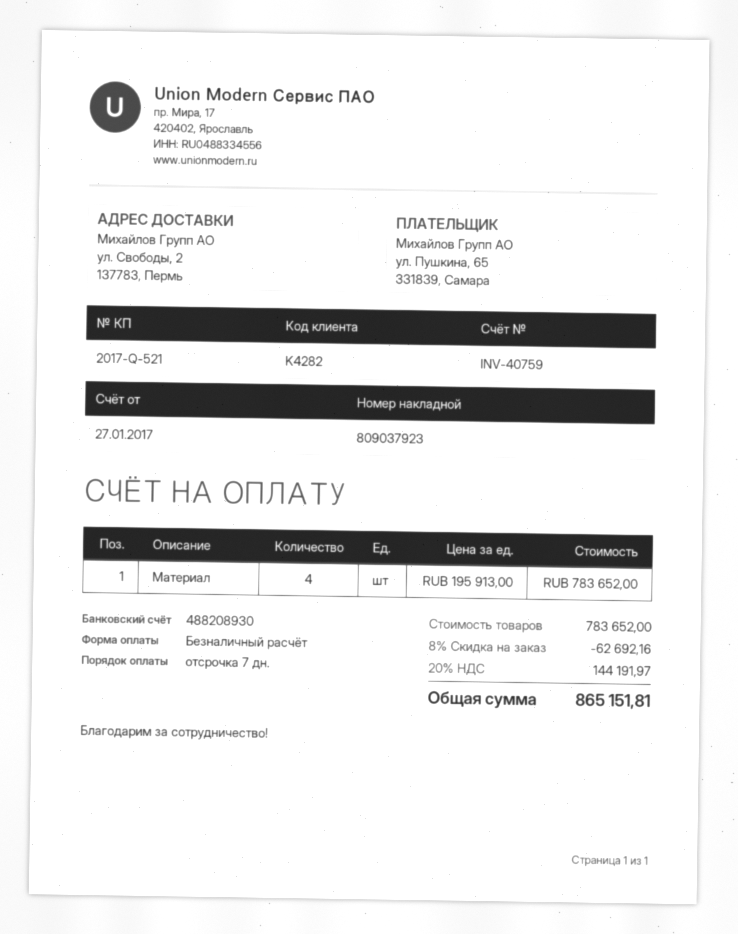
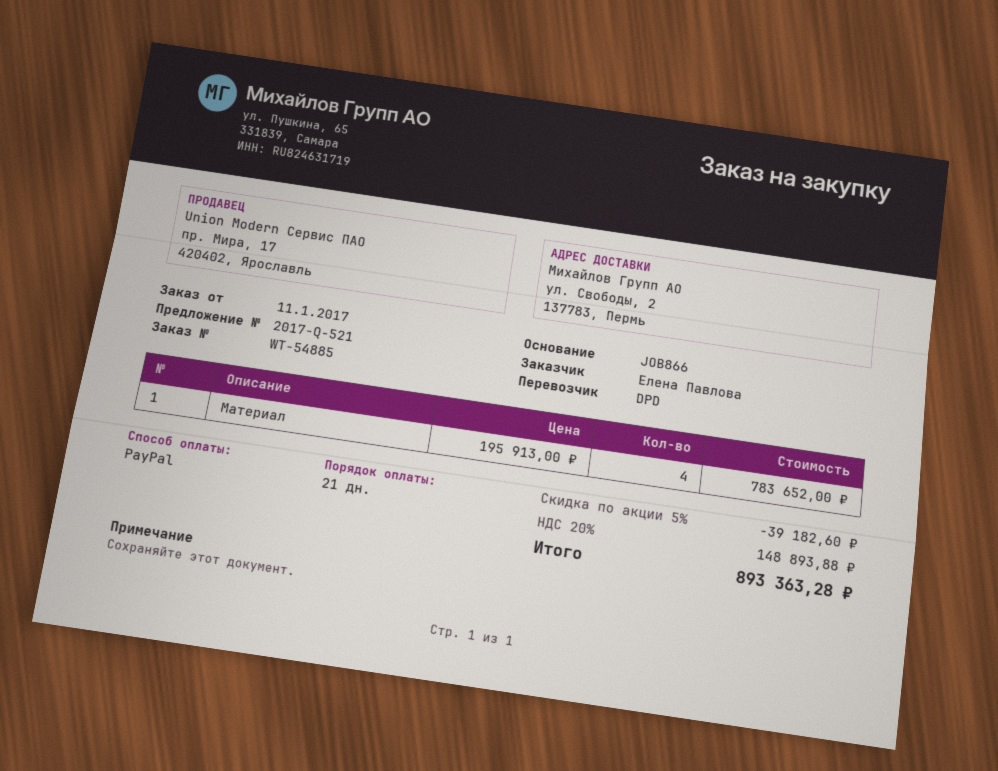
payment terms: 7 days -> 21 days
payment method: bank transfer -> PayPal
discount: 8% = 62692.16 -> 5% = 39182.60
tax: 20% = 144191.97 -> 20% = 148893.88
total: 865151.81 -> 893363.28

